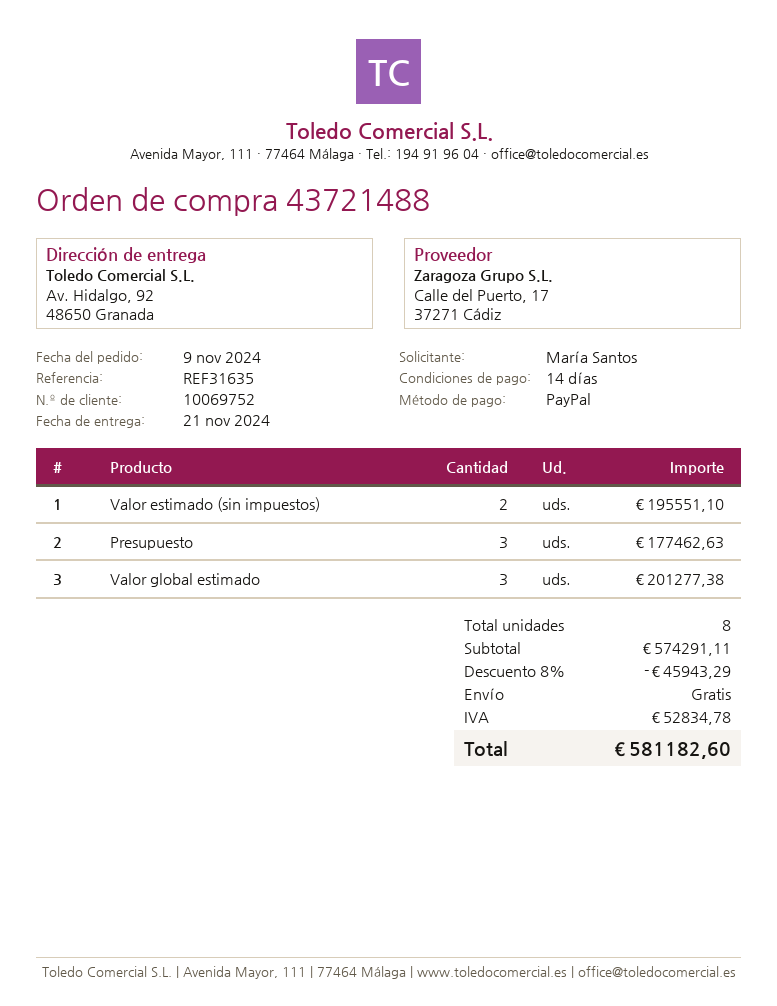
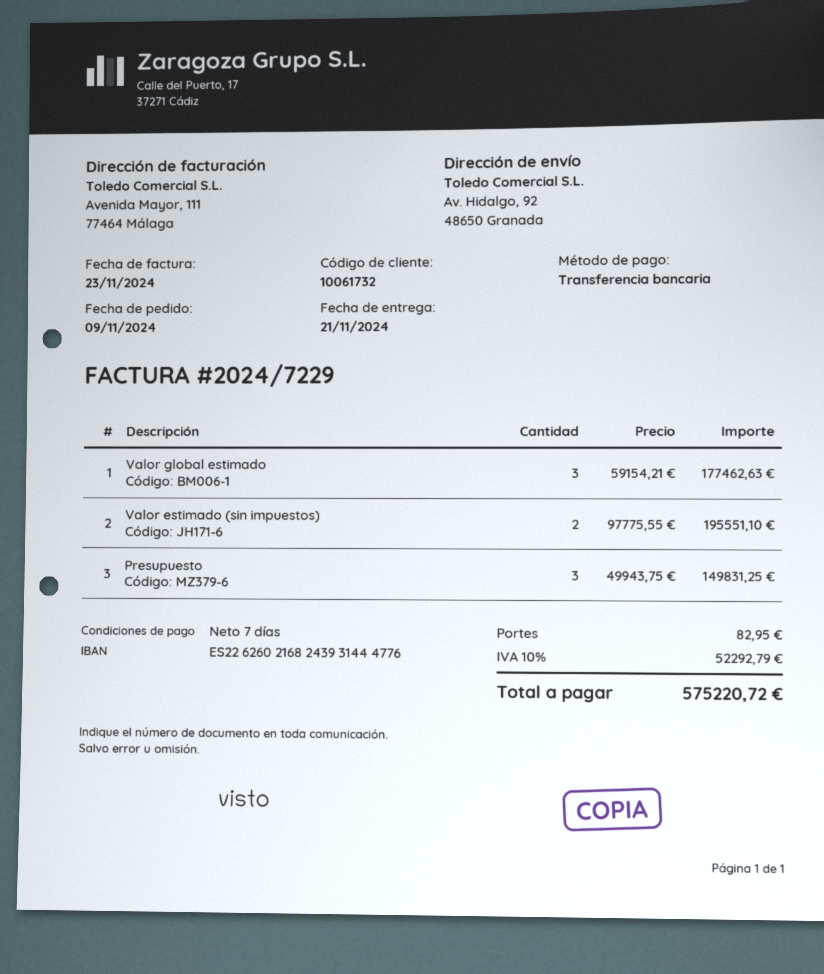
payment terms: 14 days -> 7 days
customer number: 10069752 -> 10061732
payment method: PayPal -> bank transfer
Presupuesto: 3 for 177462.63 -> 3 for 149831.25
Valor global estimado: 3 for 201277.38 -> 3 for 177462.63
discount: 8% = 45943.29 -> none
shipping: 0.00 -> 82.95
tax: 52834.78 -> 52292.79
total: 581182.60 -> 575220.72

